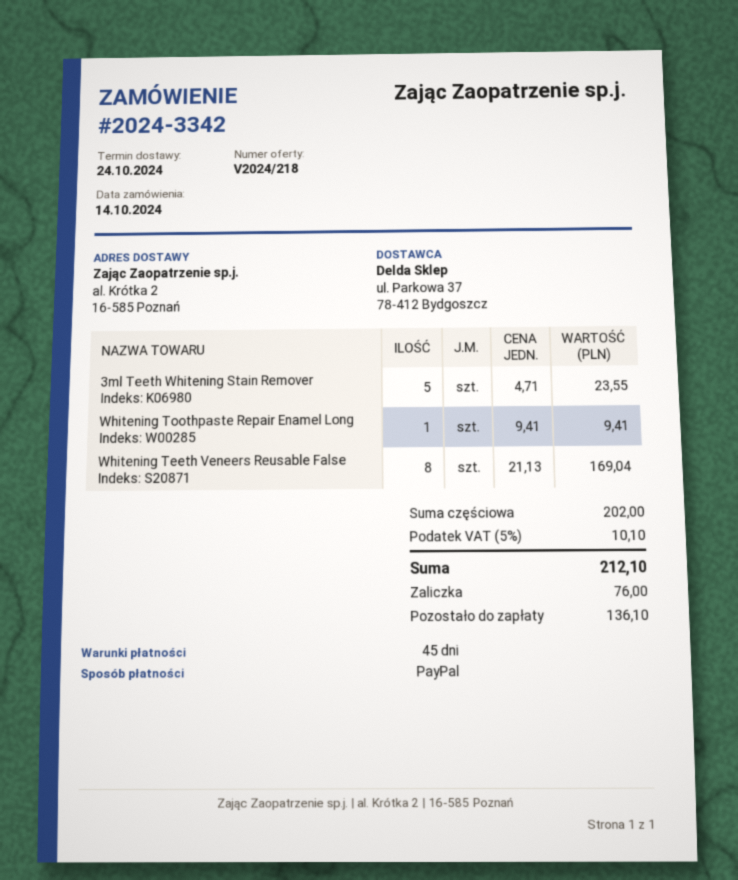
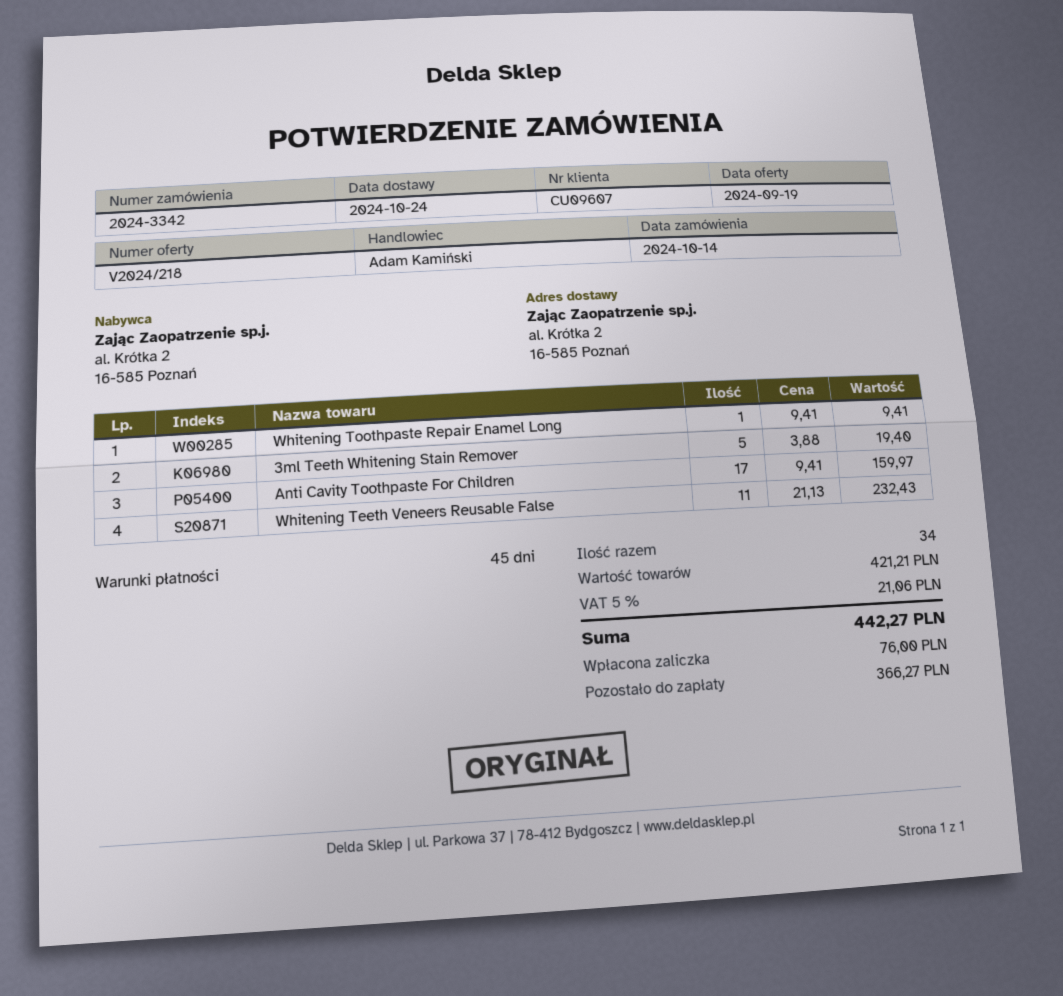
3ml Teeth Whitening Stain Remover: 5 x 4.71 = 23.55 -> 5 x 3.88 = 19.40
Whitening Teeth Veneers Reusable False: 8 x 21.13 = 169.04 -> 11 x 21.13 = 232.43
Anti Cavity Toothpaste For Children: none -> 17 x 9.41 = 159.97
subtotal: 202.00 -> 421.21
tax: 5% = 10.10 -> 5% = 21.06
total: 212.10 -> 442.27
balance: 136.10 -> 366.27

